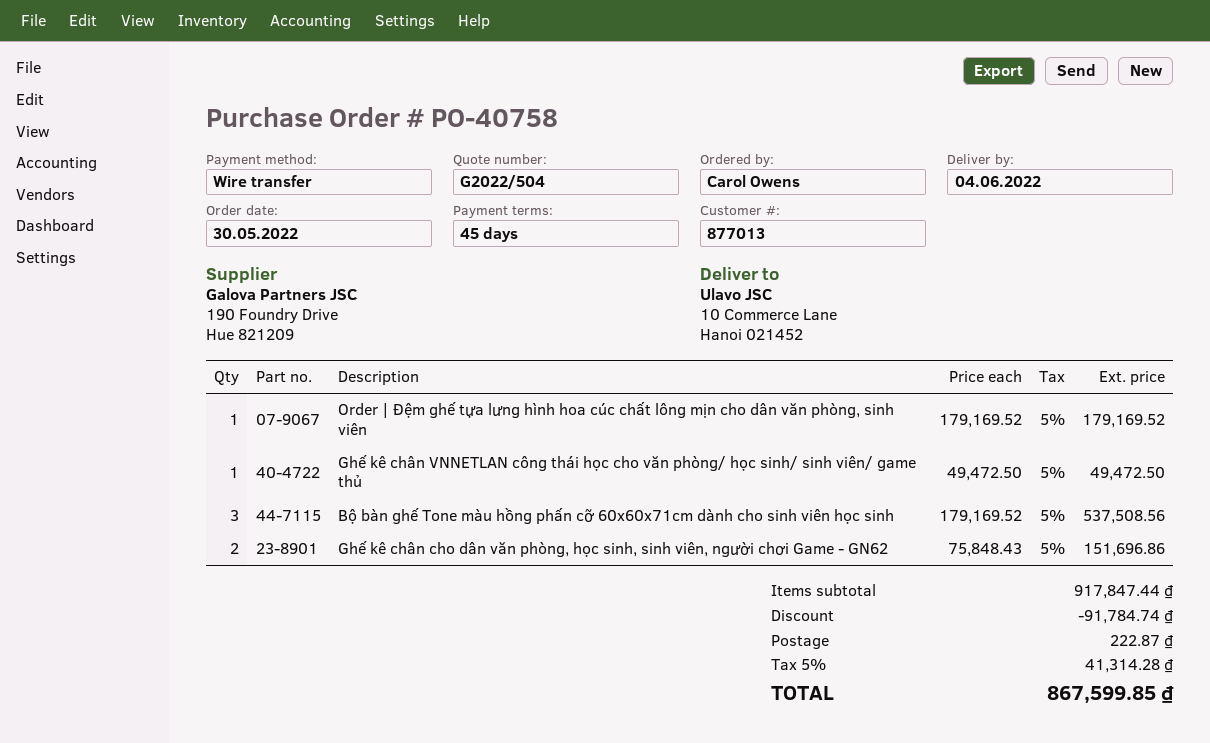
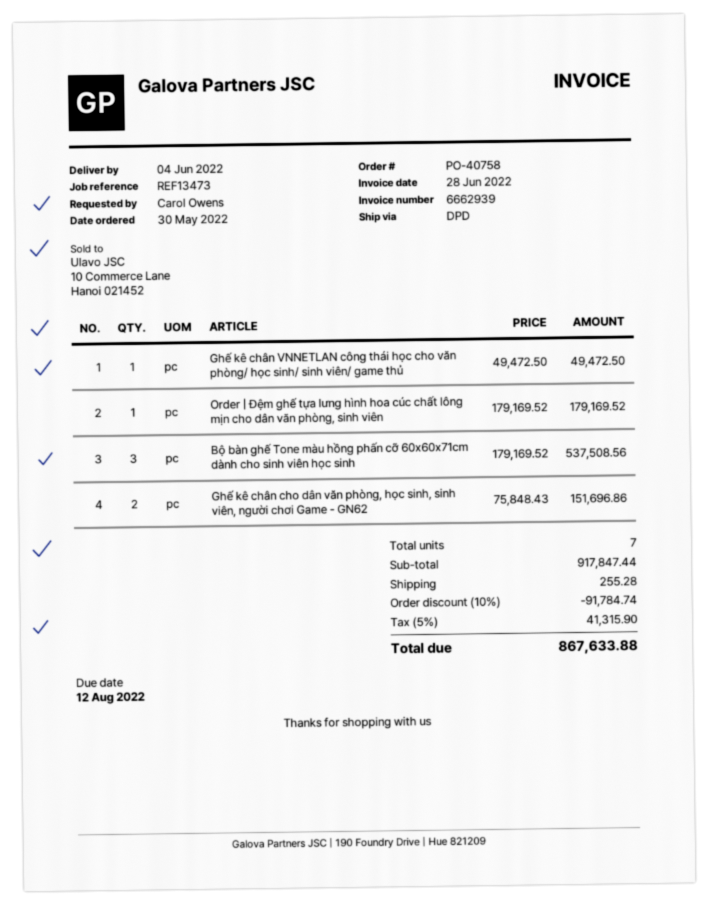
shipping: 222.87 -> 255.28
tax: 5% = 41314.28 -> 5% = 41315.90
total: 867599.85 -> 867633.88

